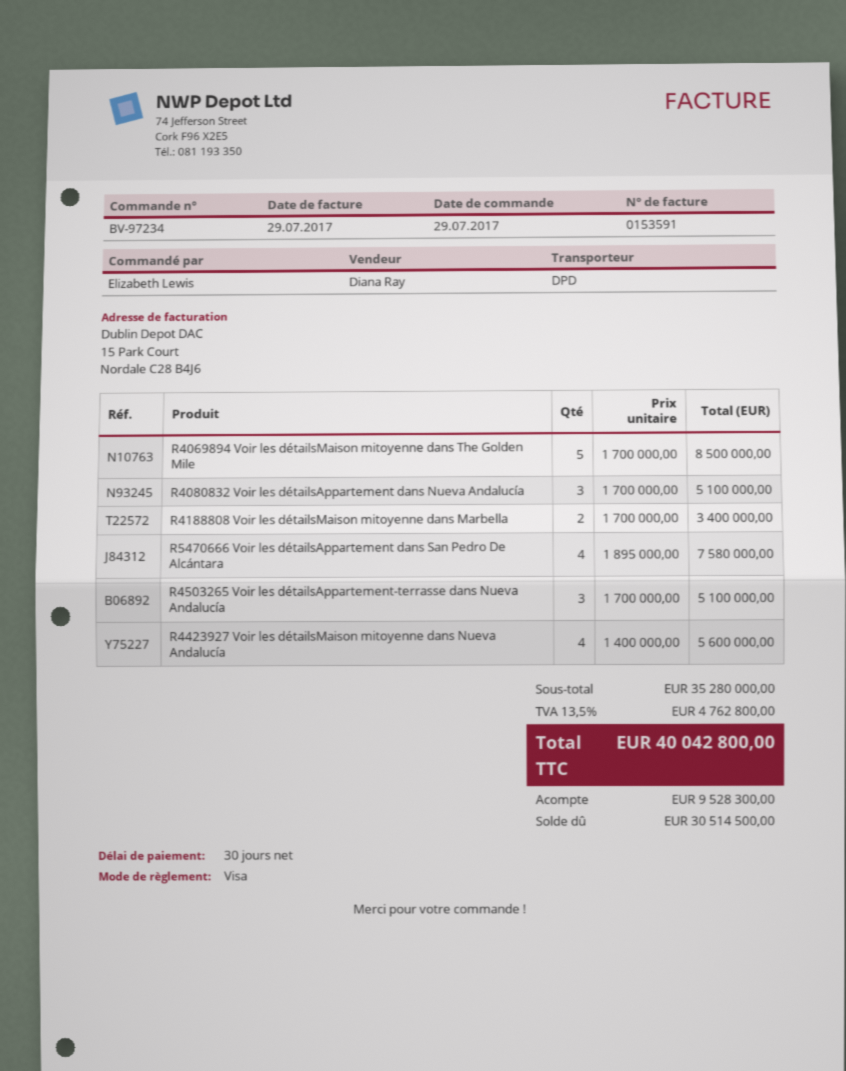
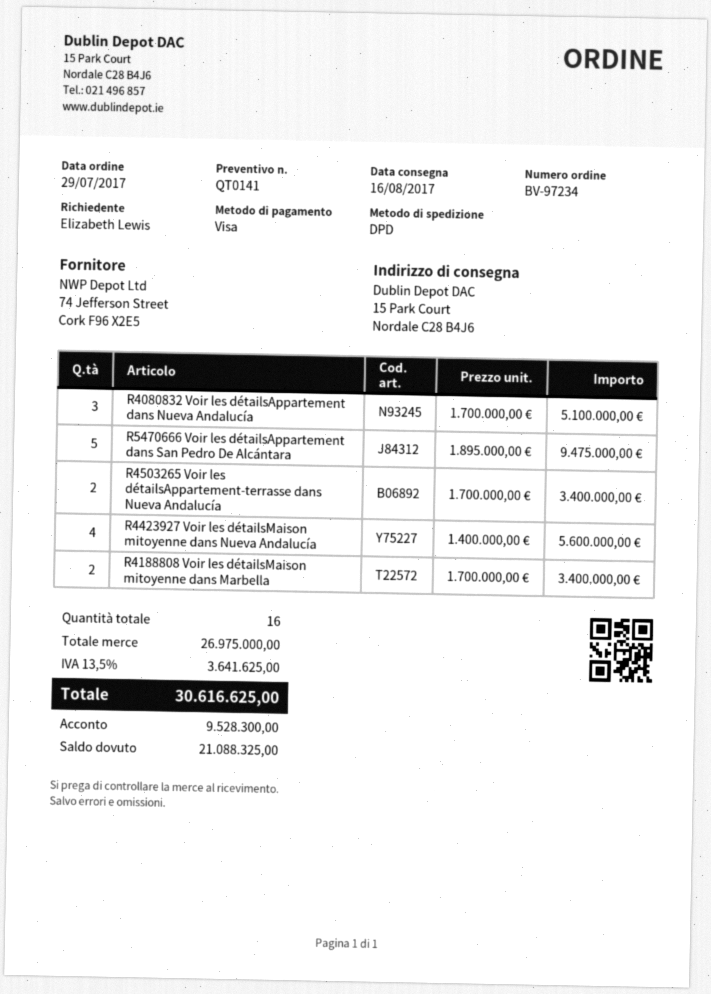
R4069894 Voir les détailsMaison mitoyenne dans The Golden Mile: 5 x 1700000.00 = 8500000.00 -> none
R5470666 Voir les détailsAppartement dans San Pedro De Alcántara: 4 x 1895000.00 = 7580000.00 -> 5 x 1895000.00 = 9475000.00
R4503265 Voir les détailsAppartement-terrasse dans Nueva Andalucía: 3 x 1700000.00 = 5100000.00 -> 2 x 1700000.00 = 3400000.00
subtotal: 35280000.00 -> 26975000.00
tax: 13.5% = 4762800.00 -> 13.5% = 3641625.00
total: 40042800.00 -> 30616625.00
balance: 30514500.00 -> 21088325.00

